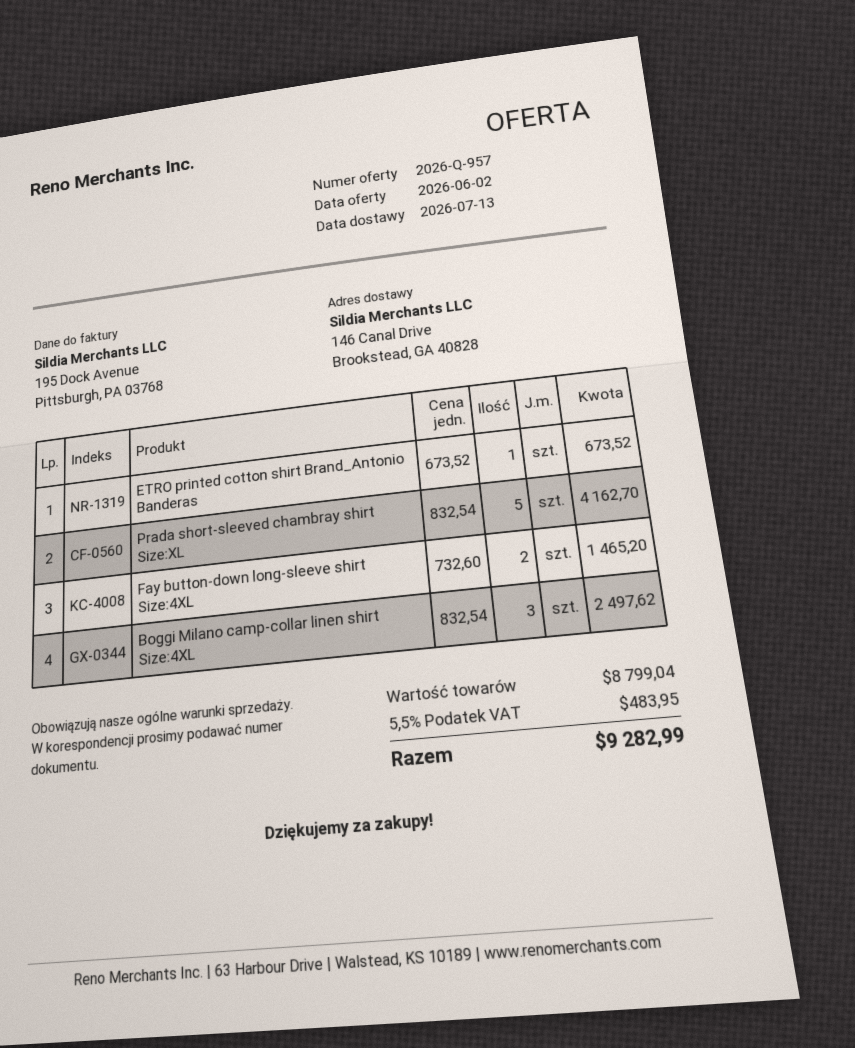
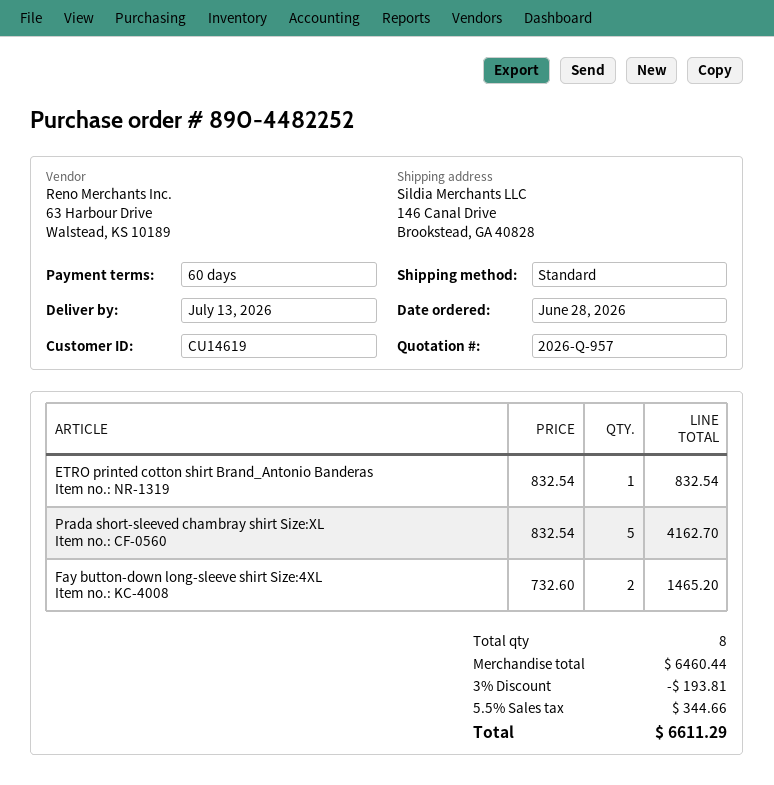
ETRO printed cotton shirt Brand_Antonio Banderas: 1 x 673.52 = 673.52 -> 1 x 832.54 = 832.54
Boggi Milano camp-collar linen shirt Size:4XL: 3 x 832.54 = 2497.62 -> none
subtotal: 8799.04 -> 6460.44
discount: none -> 3% = 193.81
tax: 5.5% = 483.95 -> 5.5% = 344.66
total: 9282.99 -> 6611.29

